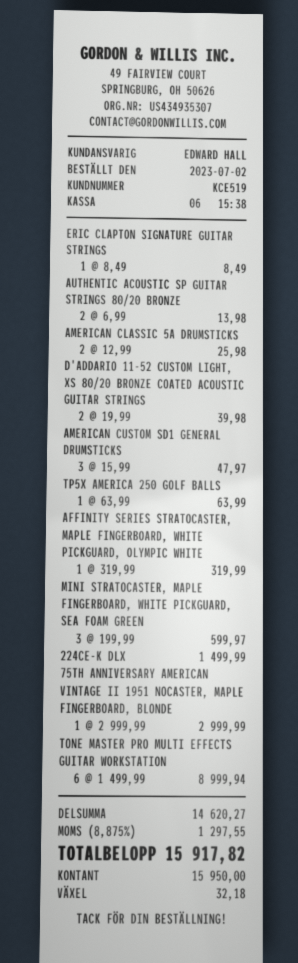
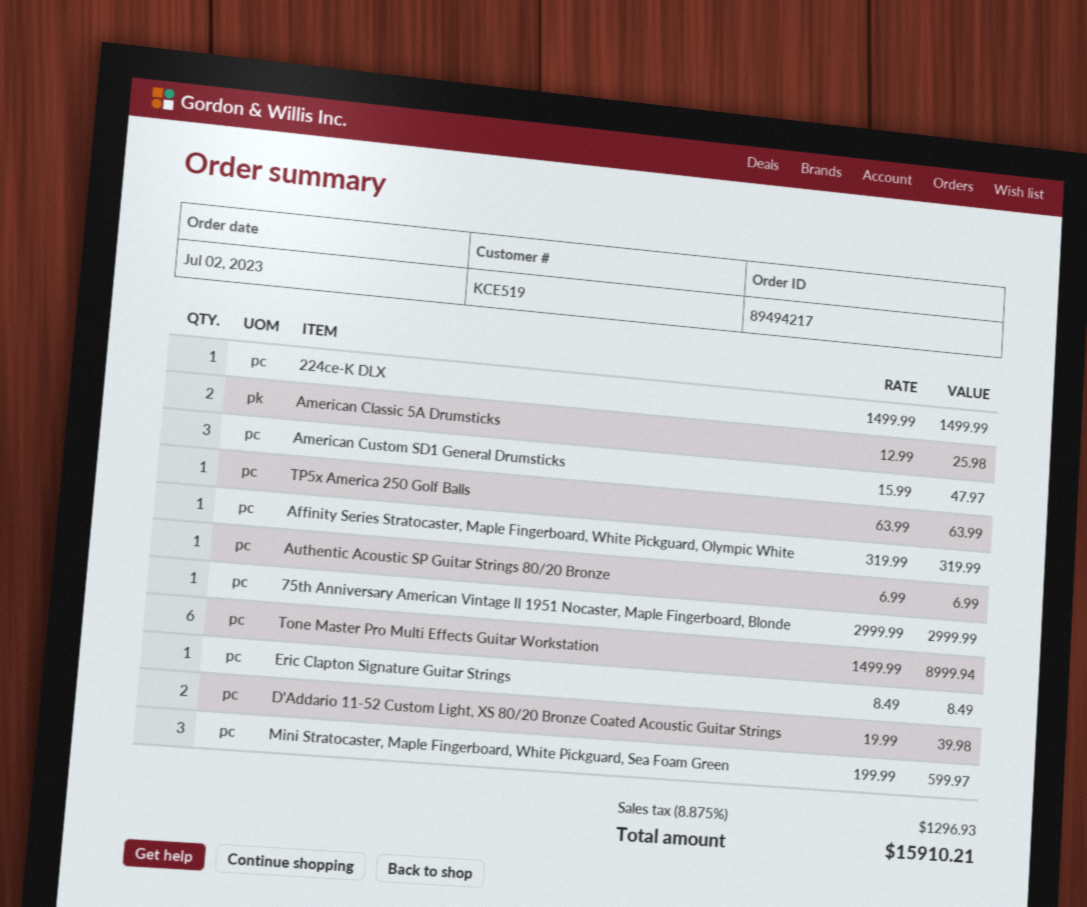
AUTHENTIC ACOUSTIC SP GUITAR STRINGS 80/20 BRONZE: 2 x 6.99 = 13.98 -> 1 x 6.99 = 6.99
tax: 8.875% = 1297.55 -> 8.875% = 1296.93
total: 15917.82 -> 15910.21

